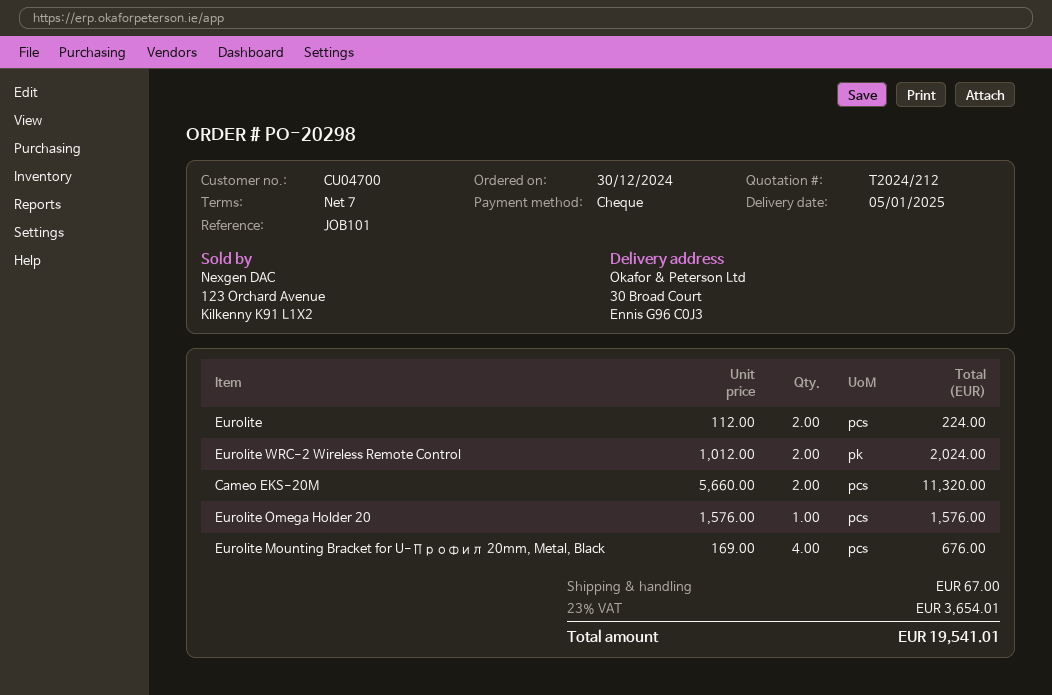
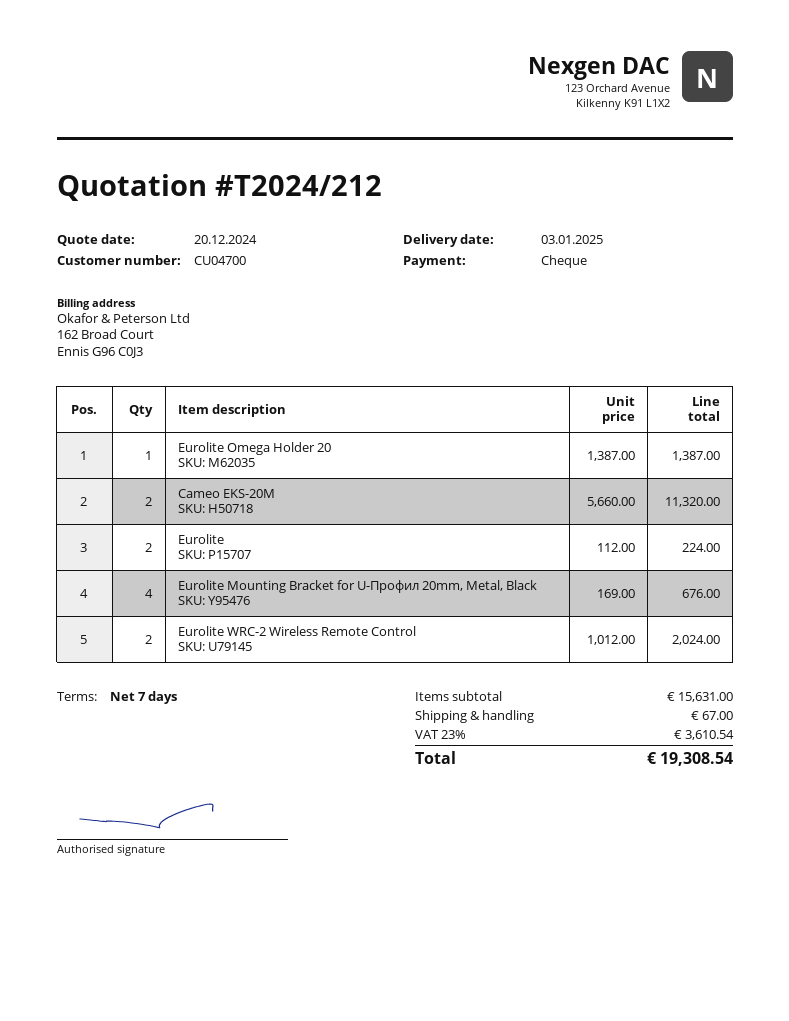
delivery date: 2025-01-05 -> 2025-01-03
Eurolite Omega Holder 20: 1 x 1576.00 = 1576.00 -> 1 x 1387.00 = 1387.00
tax: 23% = 3654.01 -> 23% = 3610.54
total: 19541.01 -> 19308.54

